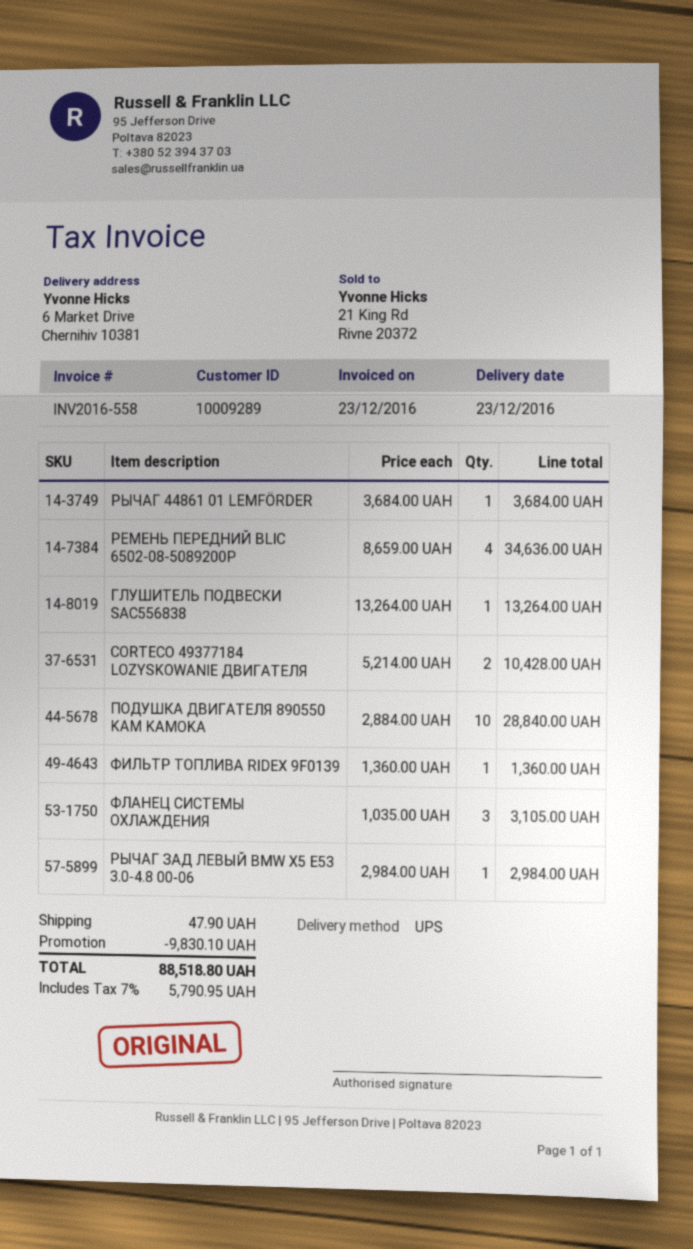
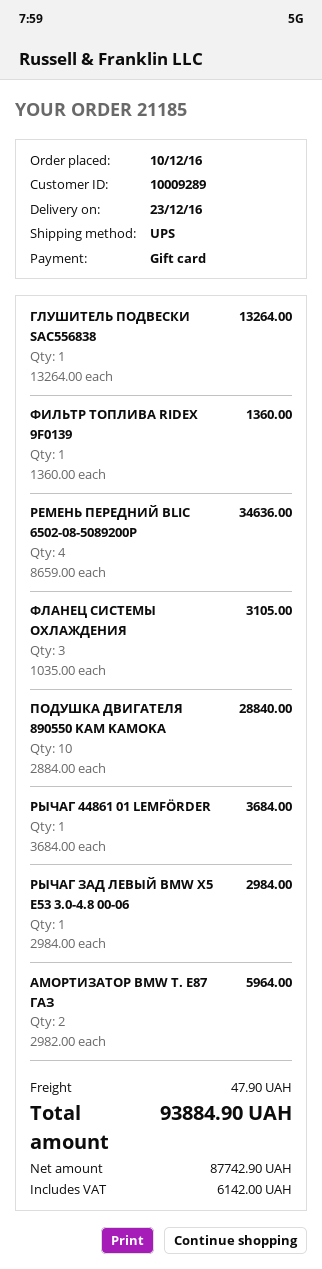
CORTECO 49377184 LOZYSKOWANIE ДВИГАТЕЛЯ: 2 x 5214.00 = 10428.00 -> none
АМОРТИЗАТОР BMW T. E87 ГАЗ: none -> 2 x 2982.00 = 5964.00
discount: 9830.10 -> none
tax: 5790.95 -> 6142.00
total: 88518.80 -> 93884.90

